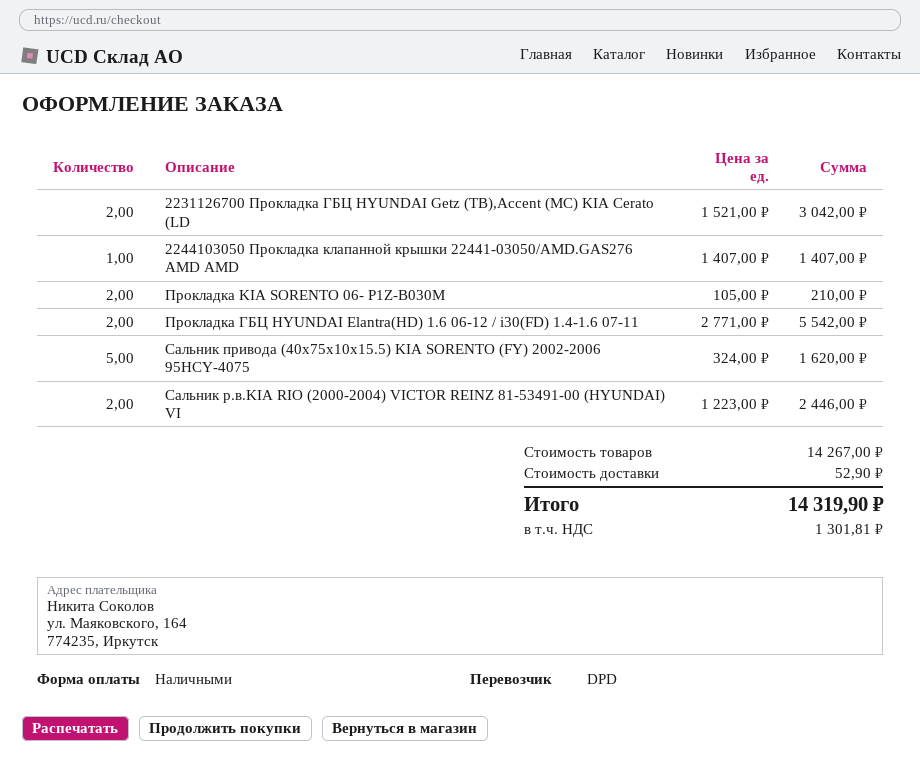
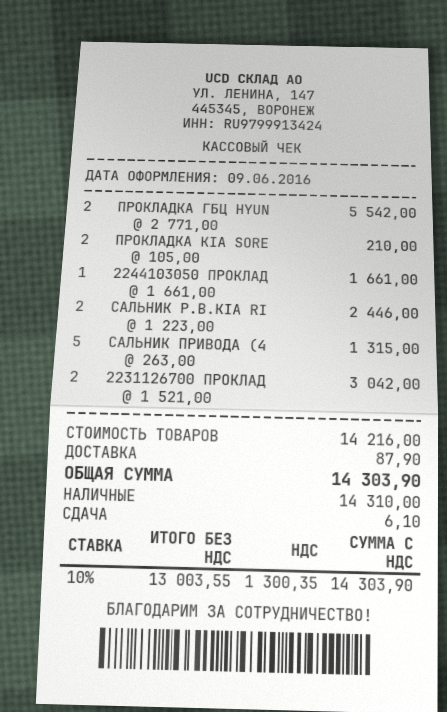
2244103050 Прокладка клапанной крышки 22441-03050/AMD.GAS276 AMD AMD: 1 x 1407.00 = 1407.00 -> 1 x 1661.00 = 1661.00
Сальник привода (40x75x10x15.5) KIA SORENTO (FY) 2002-2006 95HCY-4075: 5 x 324.00 = 1620.00 -> 5 x 263.00 = 1315.00
subtotal: 14267.00 -> 14216.00
shipping: 52.90 -> 87.90
tax: 1301.81 -> 1300.35
total: 14319.90 -> 14303.90

